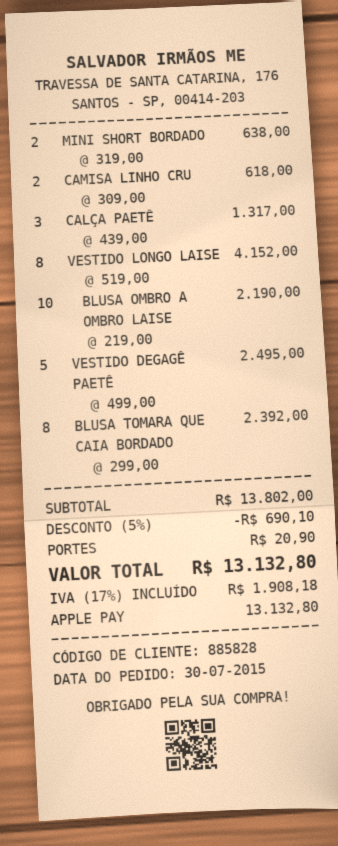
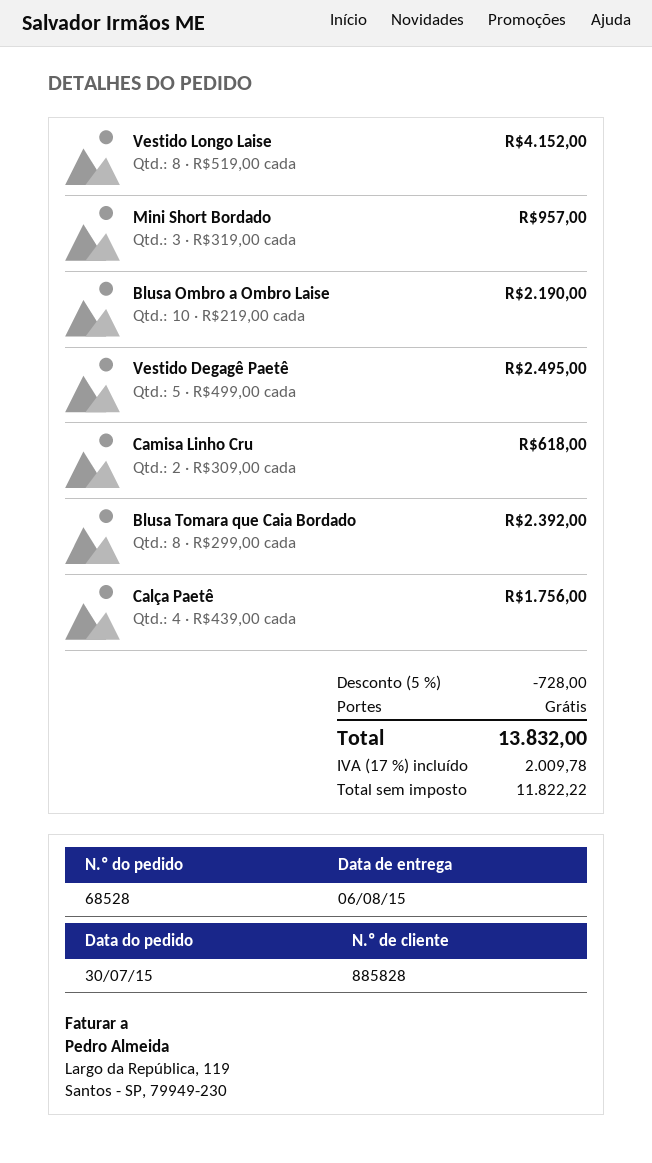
MINI SHORT BORDADO: 2 x 319.00 = 638.00 -> 3 x 319.00 = 957.00
CALÇA PAETÊ: 3 x 439.00 = 1317.00 -> 4 x 439.00 = 1756.00
discount: 5% = 690.10 -> 5% = 728.00
shipping: 20.90 -> 0.00
tax: 17% = 1908.18 -> 17% = 2009.78
total: 13132.80 -> 13832.00

